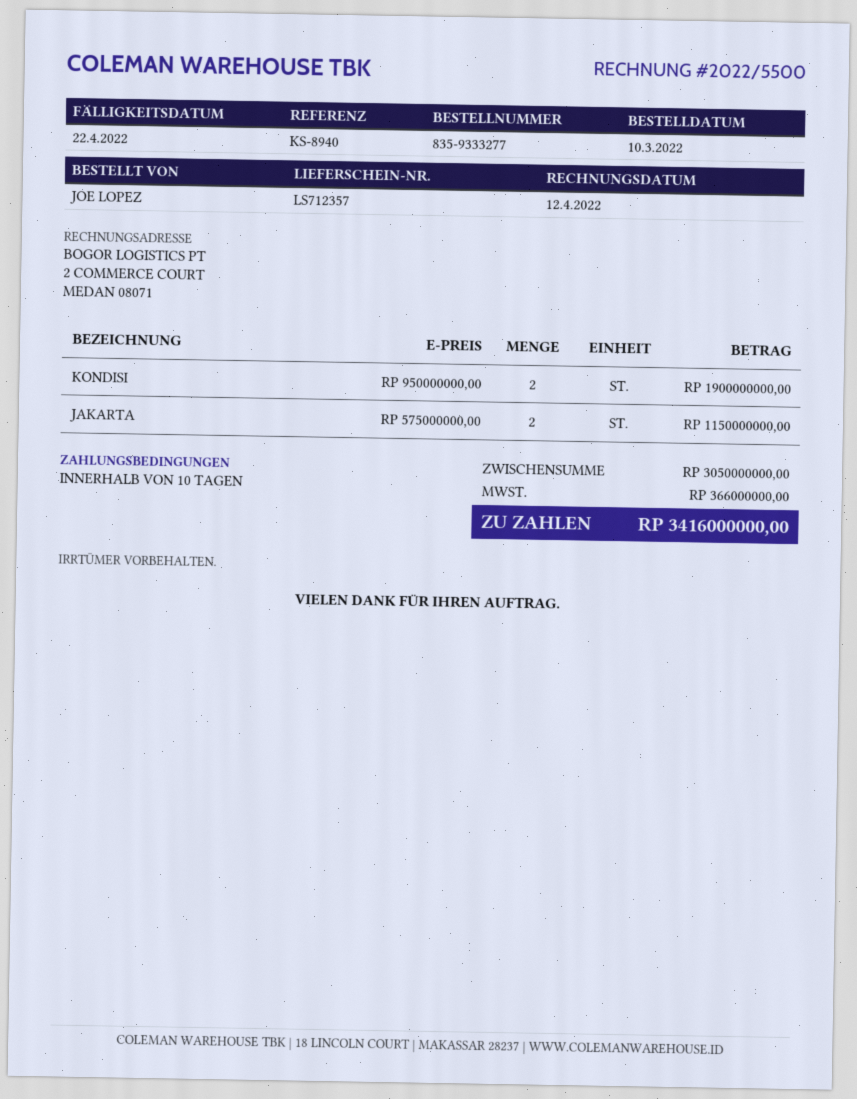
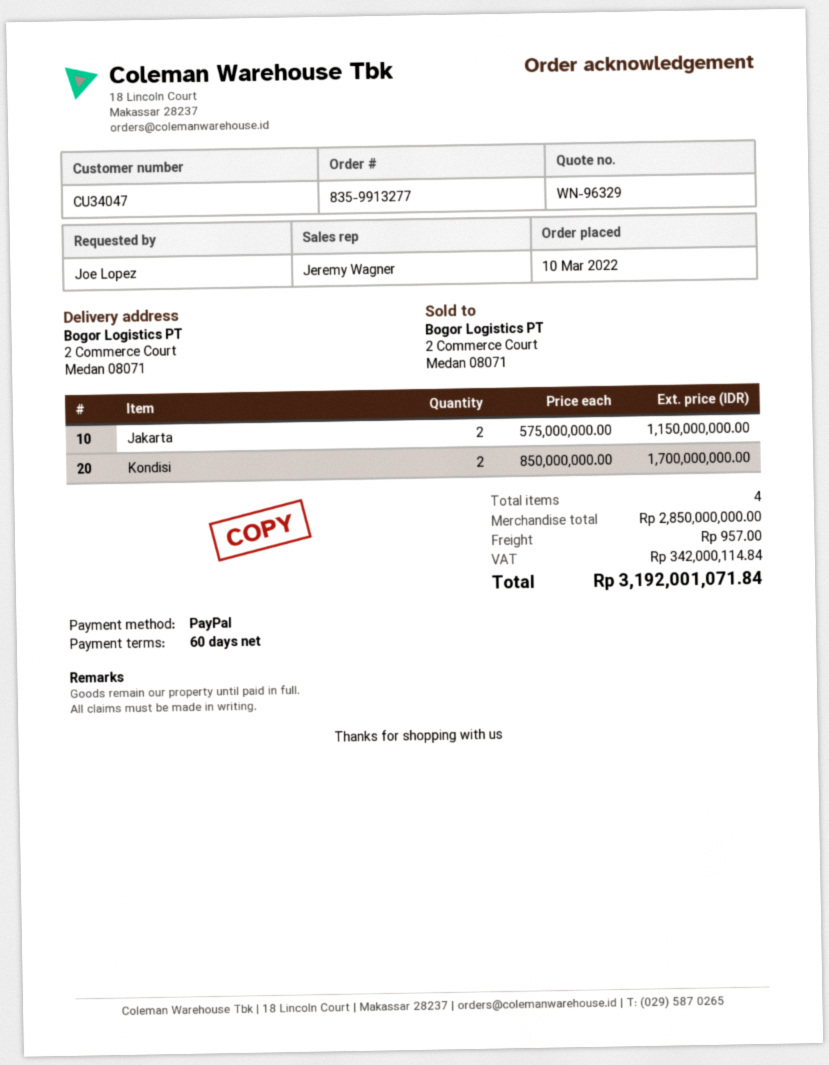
order number: 835-9333277 -> 835-9913277
payment terms: 10 days -> 60 days
KONDISI: 2 x 950000000.00 = 1900000000.00 -> 2 x 850000000.00 = 1700000000.00
subtotal: 3050000000.00 -> 2850000000.00
shipping: none -> 957.00
tax: 366000000.00 -> 342000114.84
total: 3416000000.00 -> 3192001071.84

